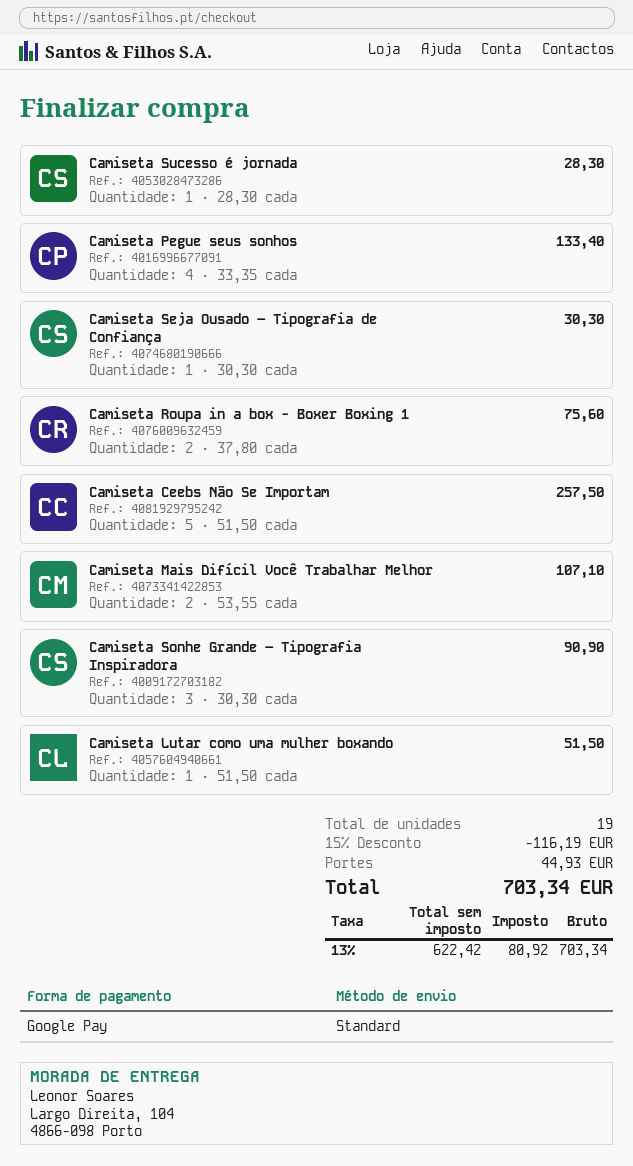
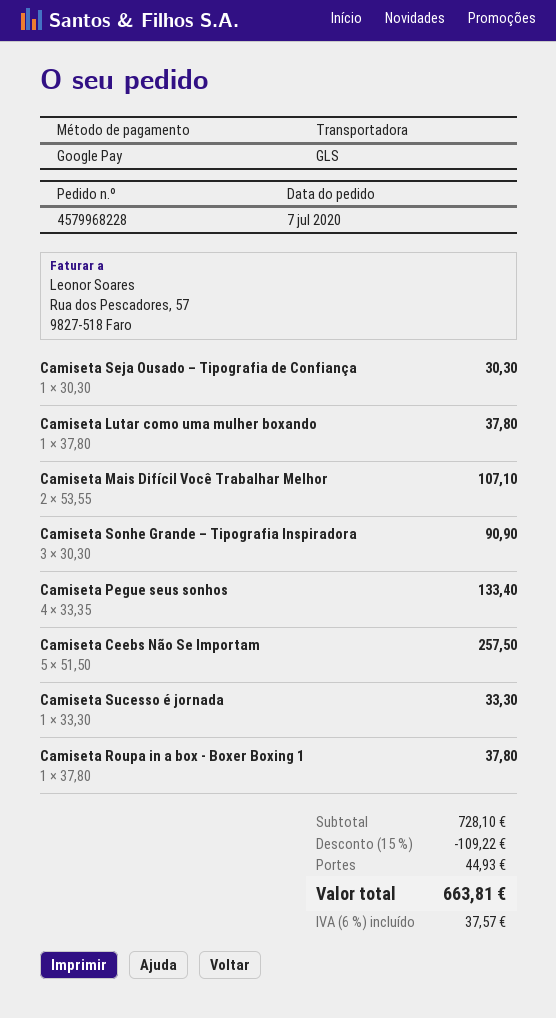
shipping method: standard -> GLS
Camiseta Sucesso é jornada: 1 x 28.30 = 28.30 -> 1 x 33.30 = 33.30
Camiseta Roupa in a box - Boxer Boxing 1: 2 x 37.80 = 75.60 -> 1 x 37.80 = 37.80
Camiseta Lutar como uma mulher boxando: 1 x 51.50 = 51.50 -> 1 x 37.80 = 37.80
discount: 15% = 116.19 -> 15% = 109.22
tax: 13% = 80.92 -> 6% = 37.57
total: 703.34 -> 663.81

